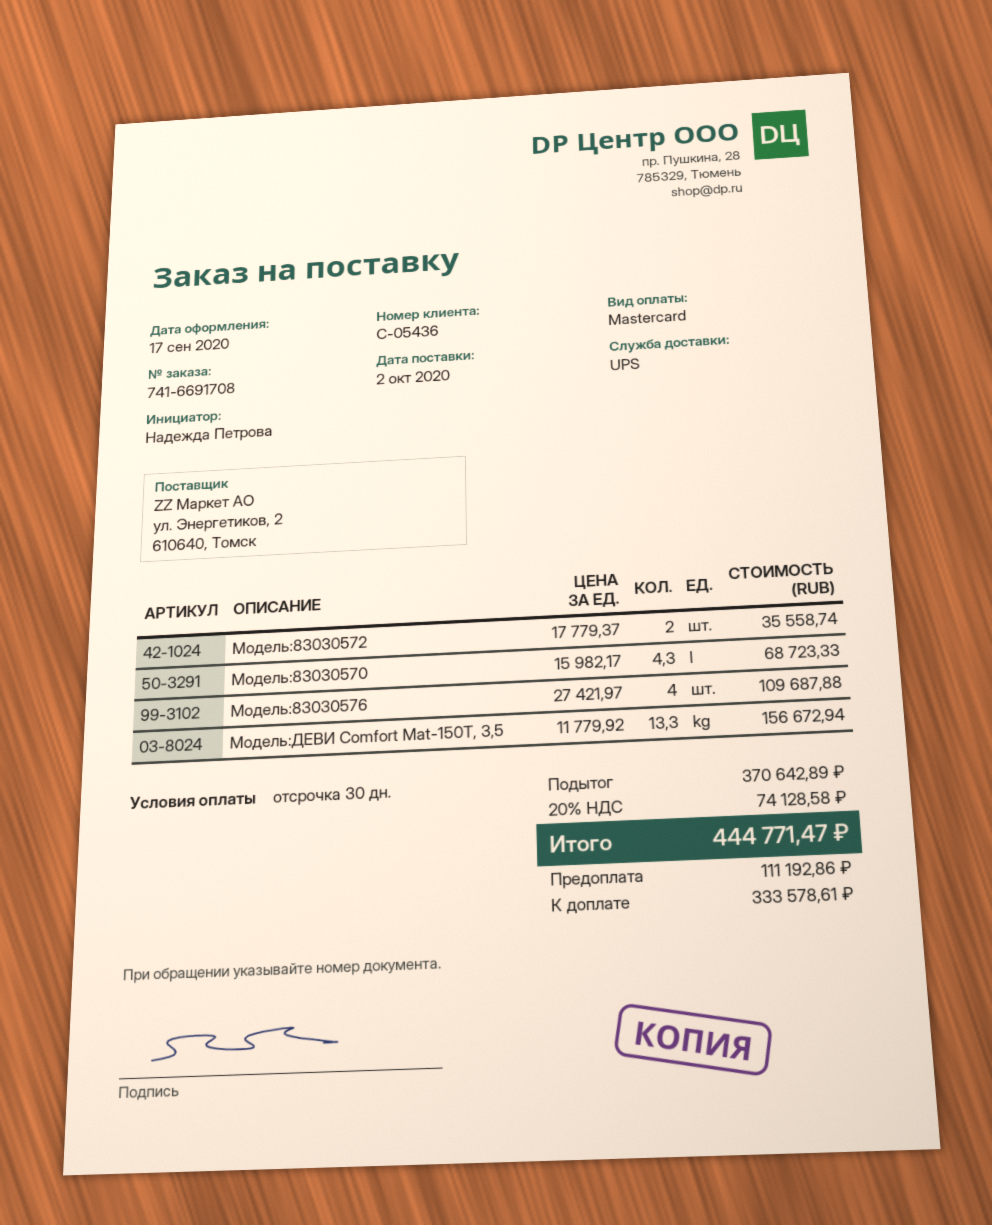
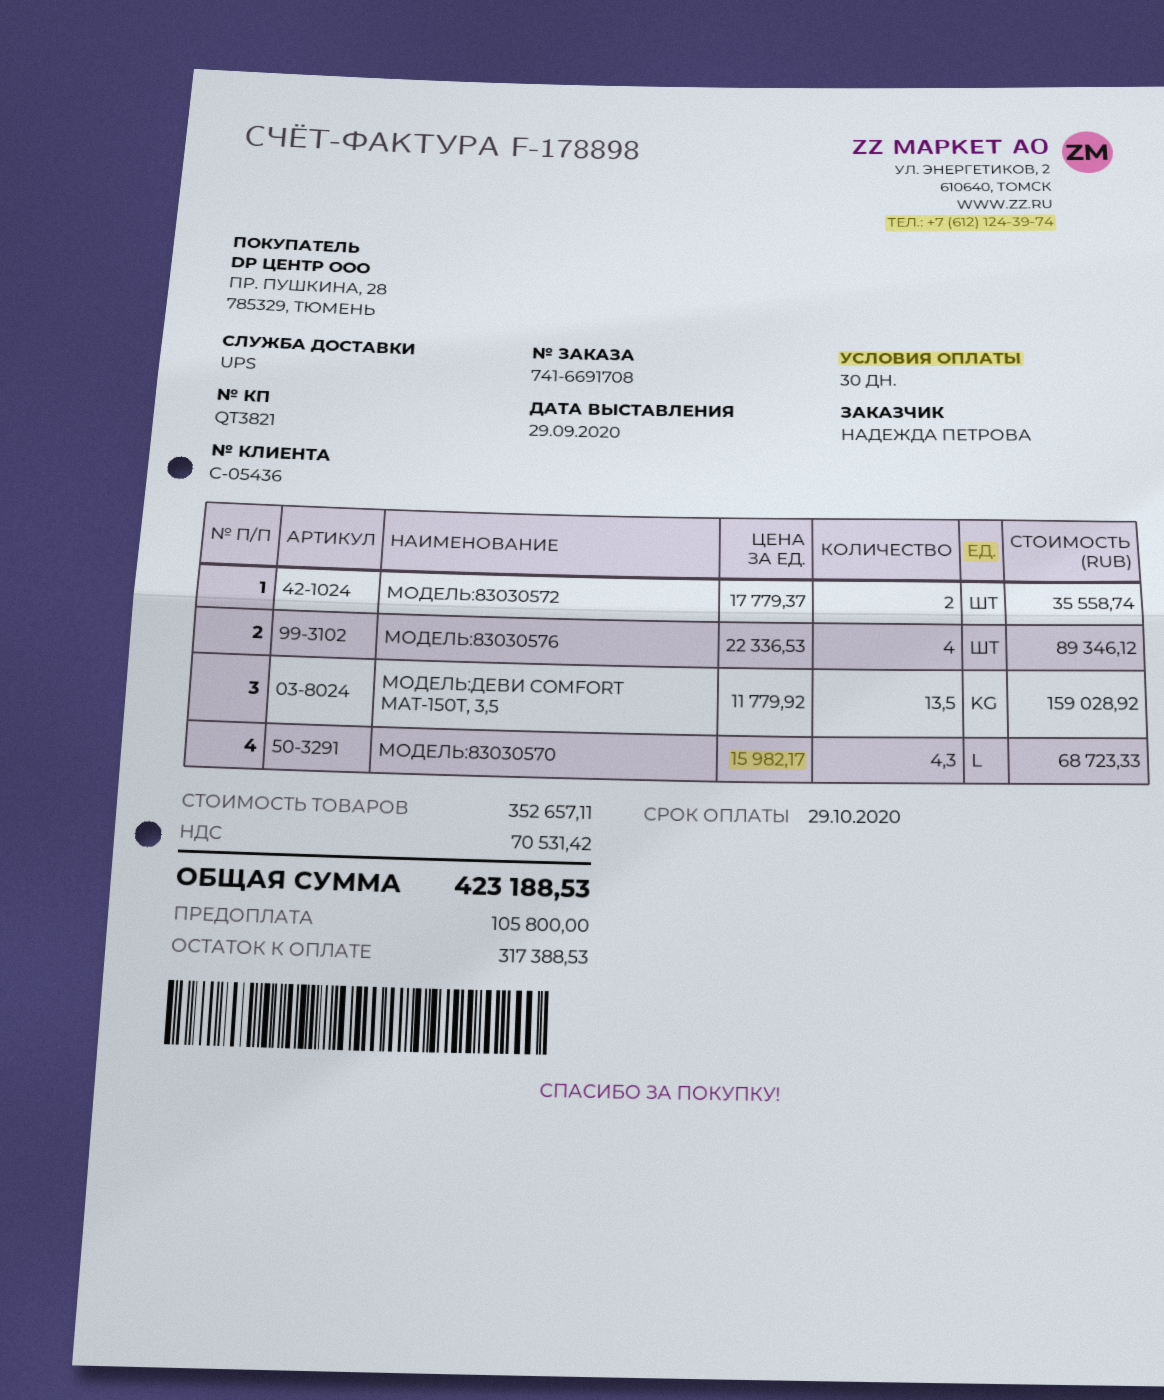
Модель:83030576: 4 x 27421.97 = 109687.88 -> 4 x 22336.53 = 89346.12
Модель:ДЕВИ Comfort Mat-150T, 3,5: 13.3 x 11779.92 = 156672.94 -> 13.5 x 11779.92 = 159028.92
subtotal: 370642.89 -> 352657.11
tax: 74128.58 -> 70531.42
total: 444771.47 -> 423188.53
deposit: 111192.86 -> 105800.00
balance: 333578.61 -> 317388.53

